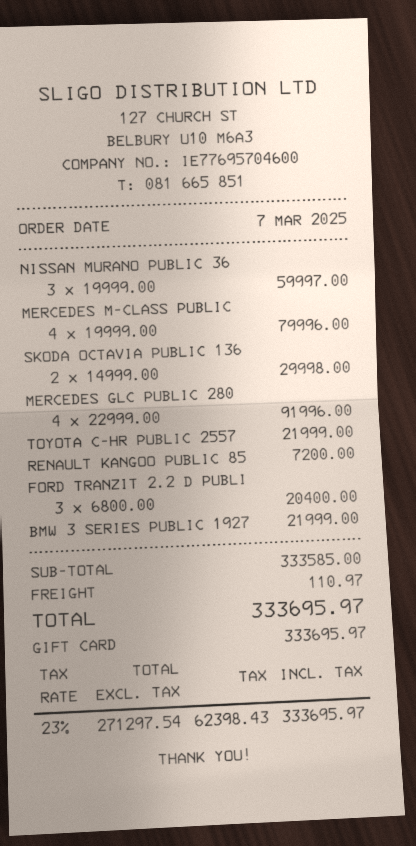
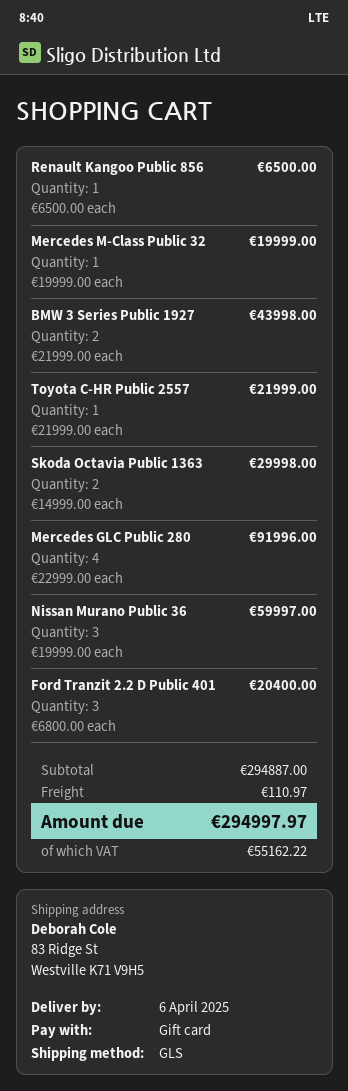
MERCEDES M-CLASS PUBLIC: 4 x 19999.00 = 79996.00 -> 1 x 19999.00 = 19999.00
RENAULT KANGOO PUBLIC 85: 1 x 7200.00 = 7200.00 -> 1 x 6500.00 = 6500.00
BMW 3 SERIES PUBLIC 1927: 1 x 21999.00 = 21999.00 -> 2 x 21999.00 = 43998.00
subtotal: 333585.00 -> 294887.00
tax: 62398.43 -> 55162.22
total: 333695.97 -> 294997.97

